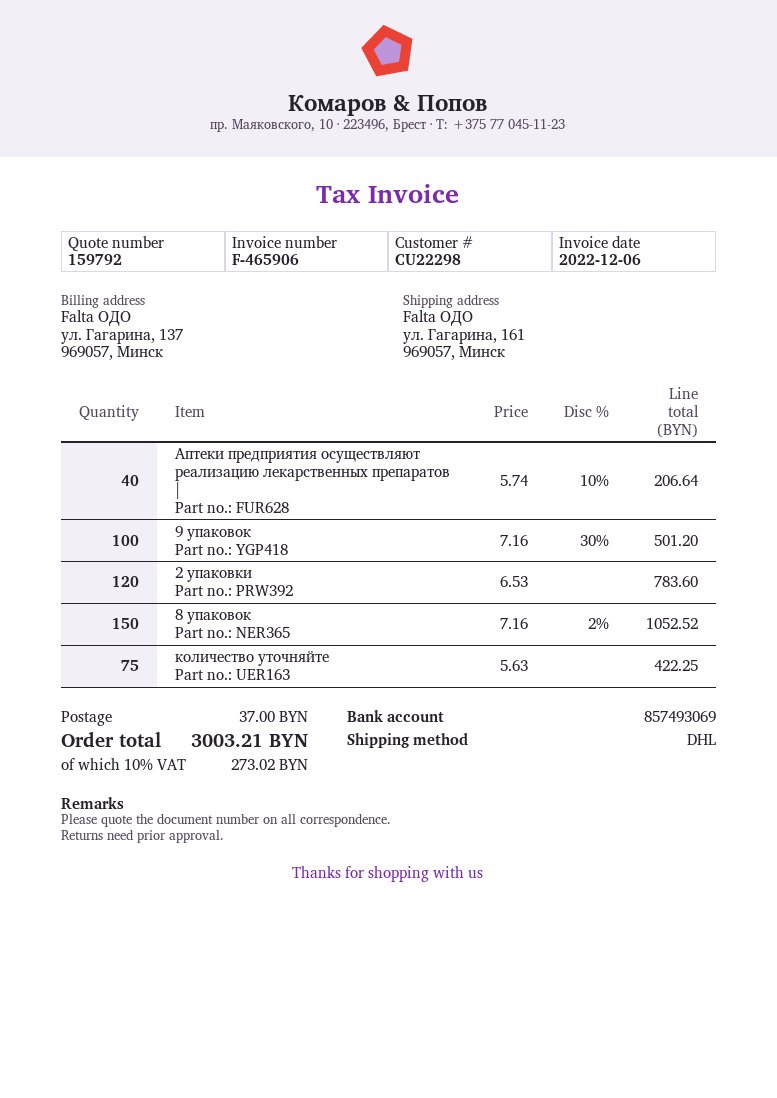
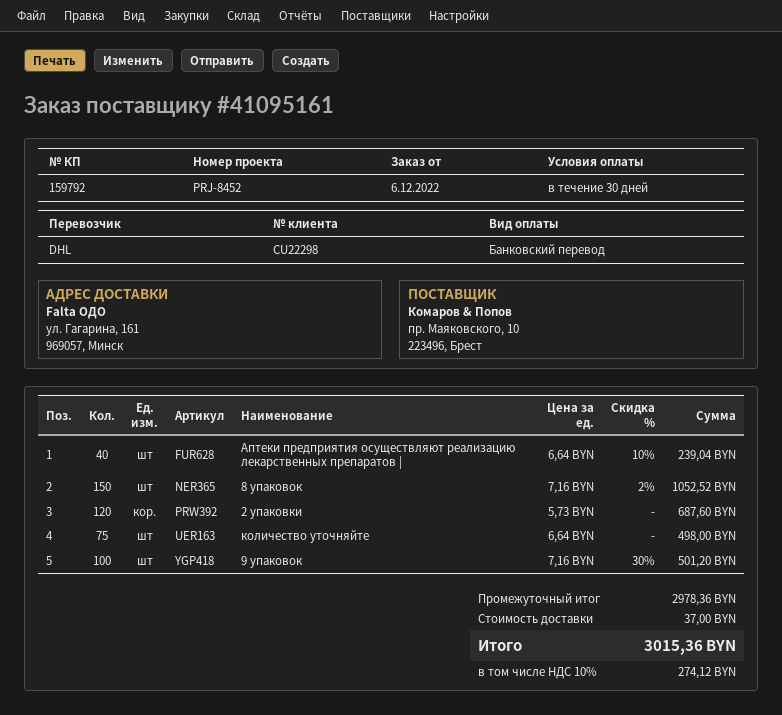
Аптеки предприятия осуществляют реализацию лекарственных препаратов |: 40 x 5.74 - 10% = 206.64 -> 40 x 6.64 - 10% = 239.04
2 упаковки: 120 x 6.53 = 783.60 -> 120 x 5.73 = 687.60
количество уточняйте: 75 x 5.63 = 422.25 -> 75 x 6.64 = 498.00
tax: 10% = 273.02 -> 10% = 274.12
total: 3003.21 -> 3015.36

